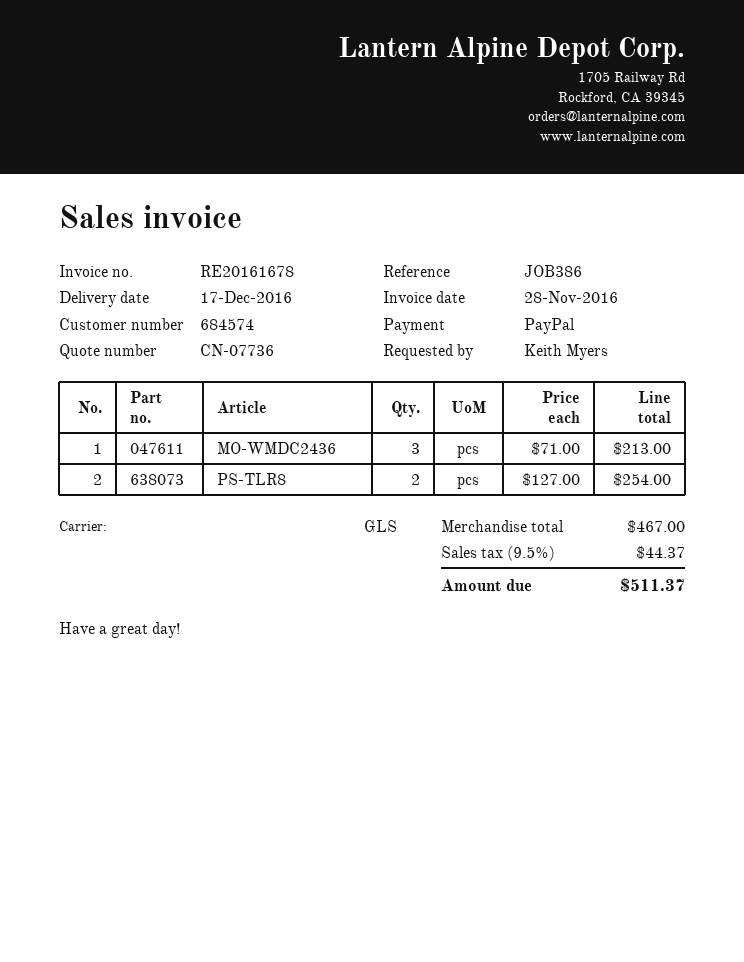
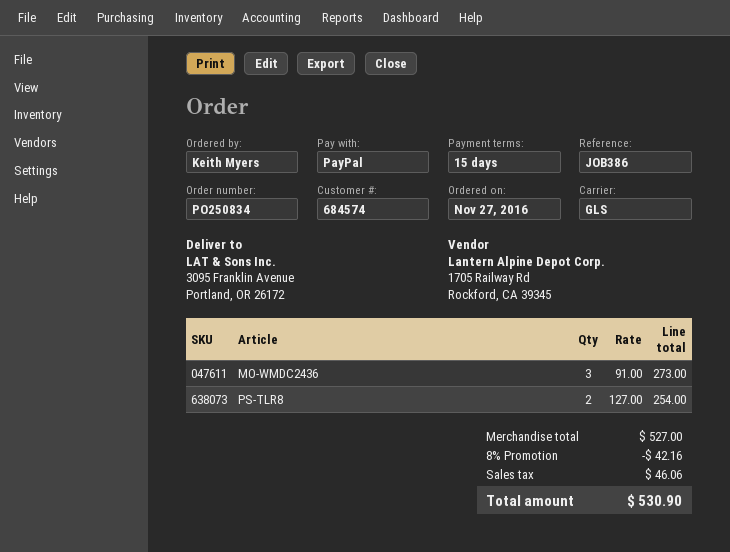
MO-WMDC2436: 3 x 71.00 = 213.00 -> 3 x 91.00 = 273.00
subtotal: 467.00 -> 527.00
discount: none -> 8% = 42.16
tax: 44.37 -> 46.06
total: 511.37 -> 530.90

